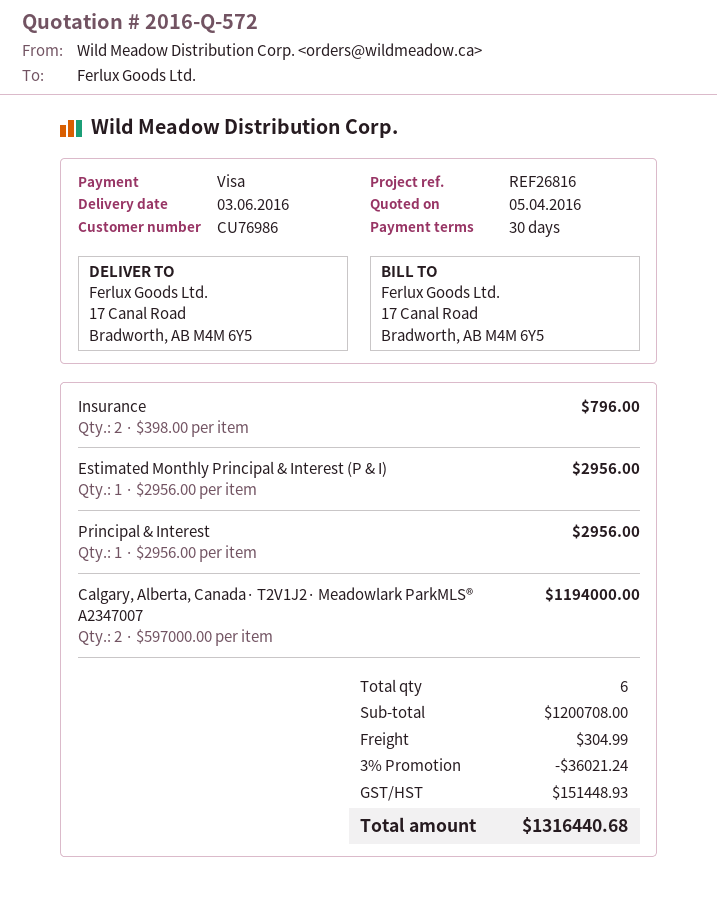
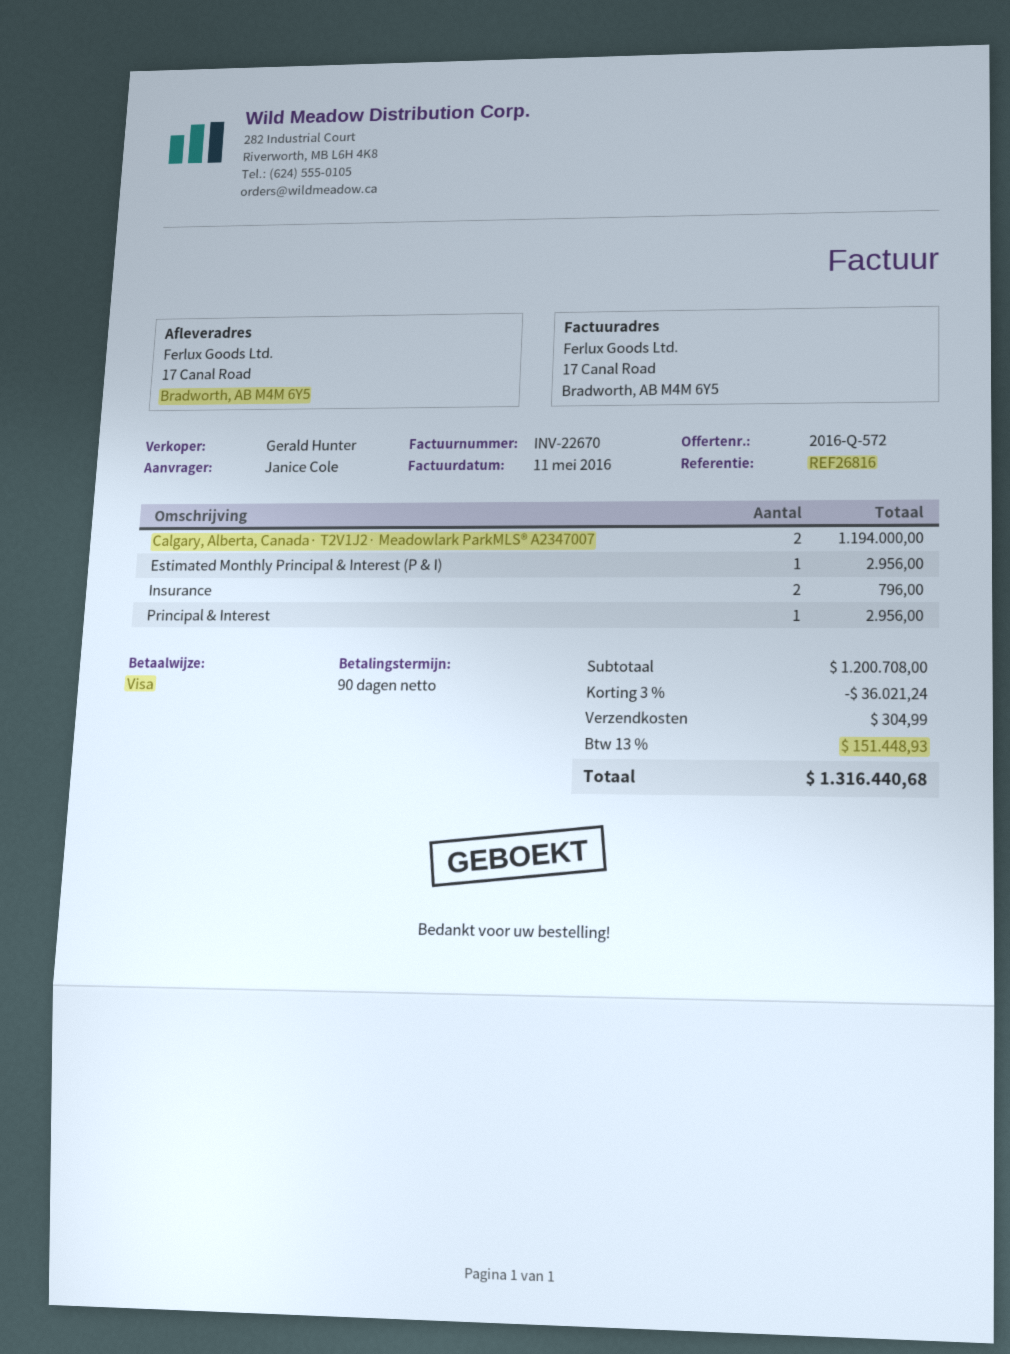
payment terms: 30 days -> 90 days

